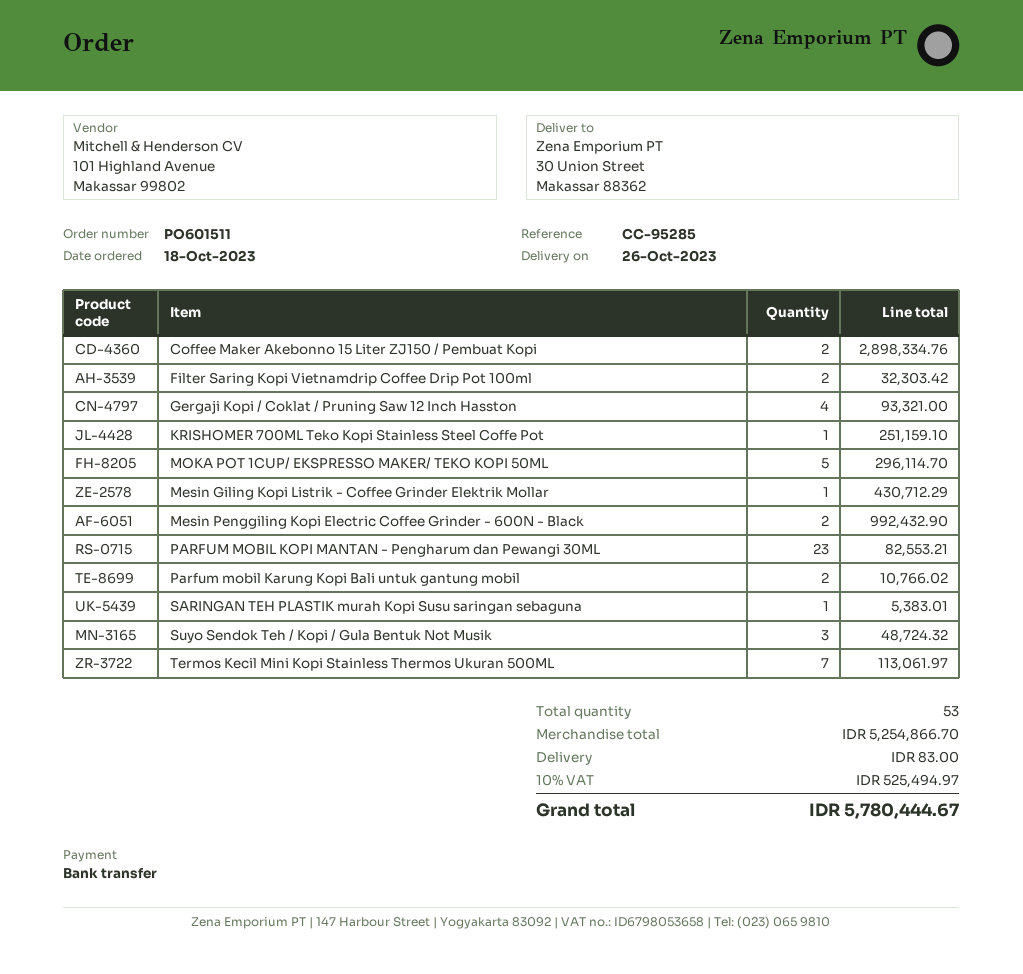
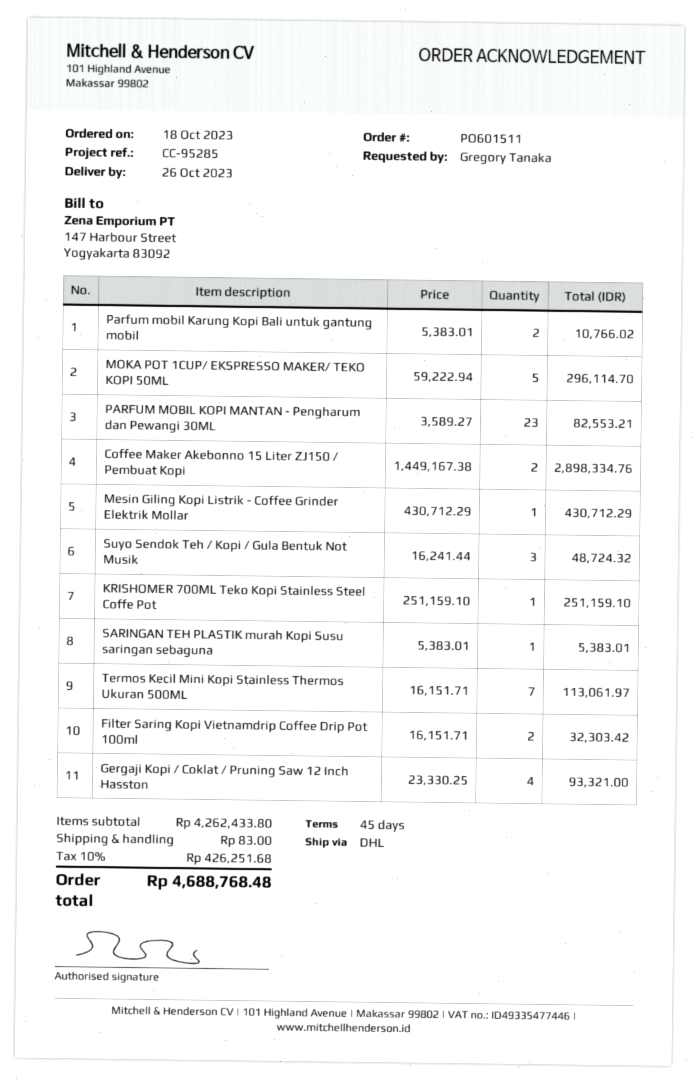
Mesin Penggiling Kopi Electric Coffee Grinder - 600N - Black: 2 for 992432.90 -> none
subtotal: 5254866.70 -> 4262433.80
tax: 10% = 525494.97 -> 10% = 426251.68
total: 5780444.67 -> 4688768.48

